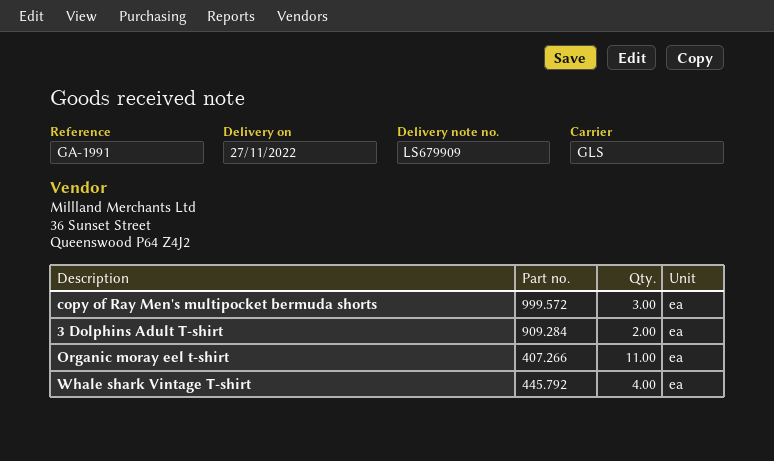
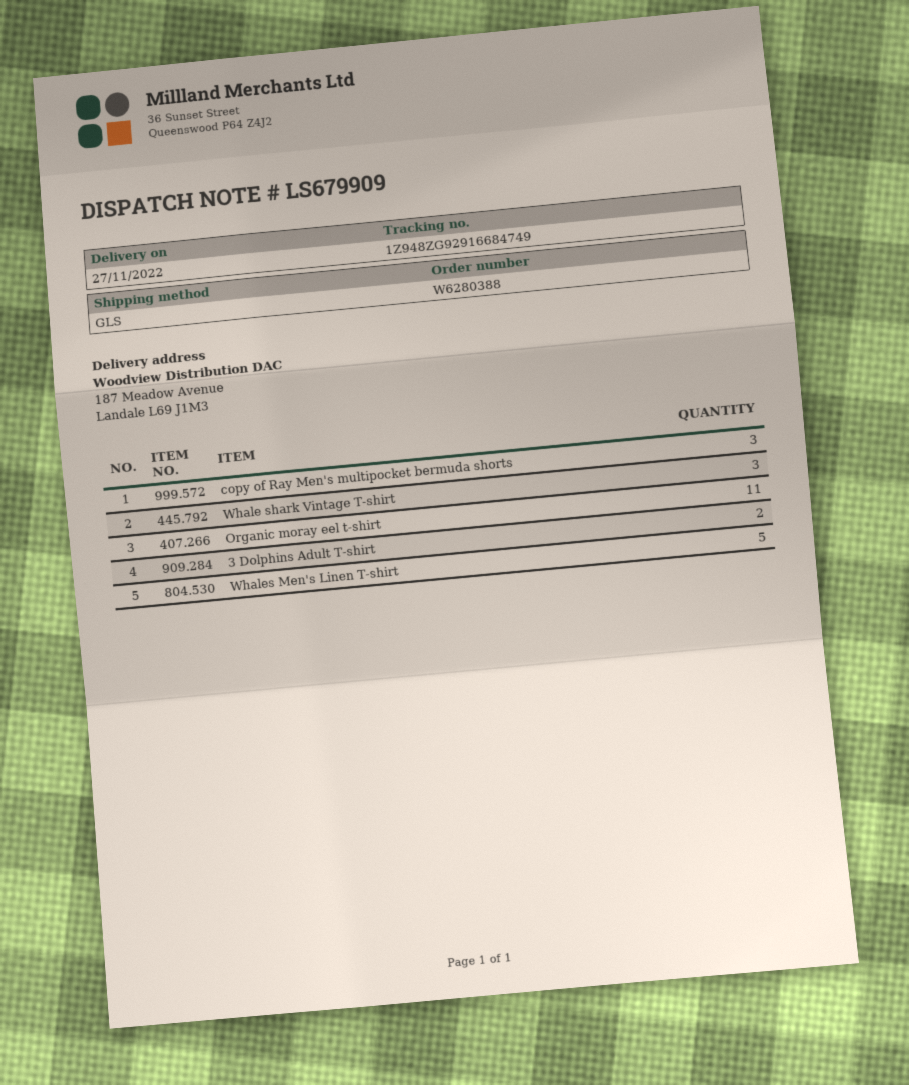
Whale shark Vintage T-shirt: 4 -> 3
Whales Men's Linen T-shirt: none -> 5

